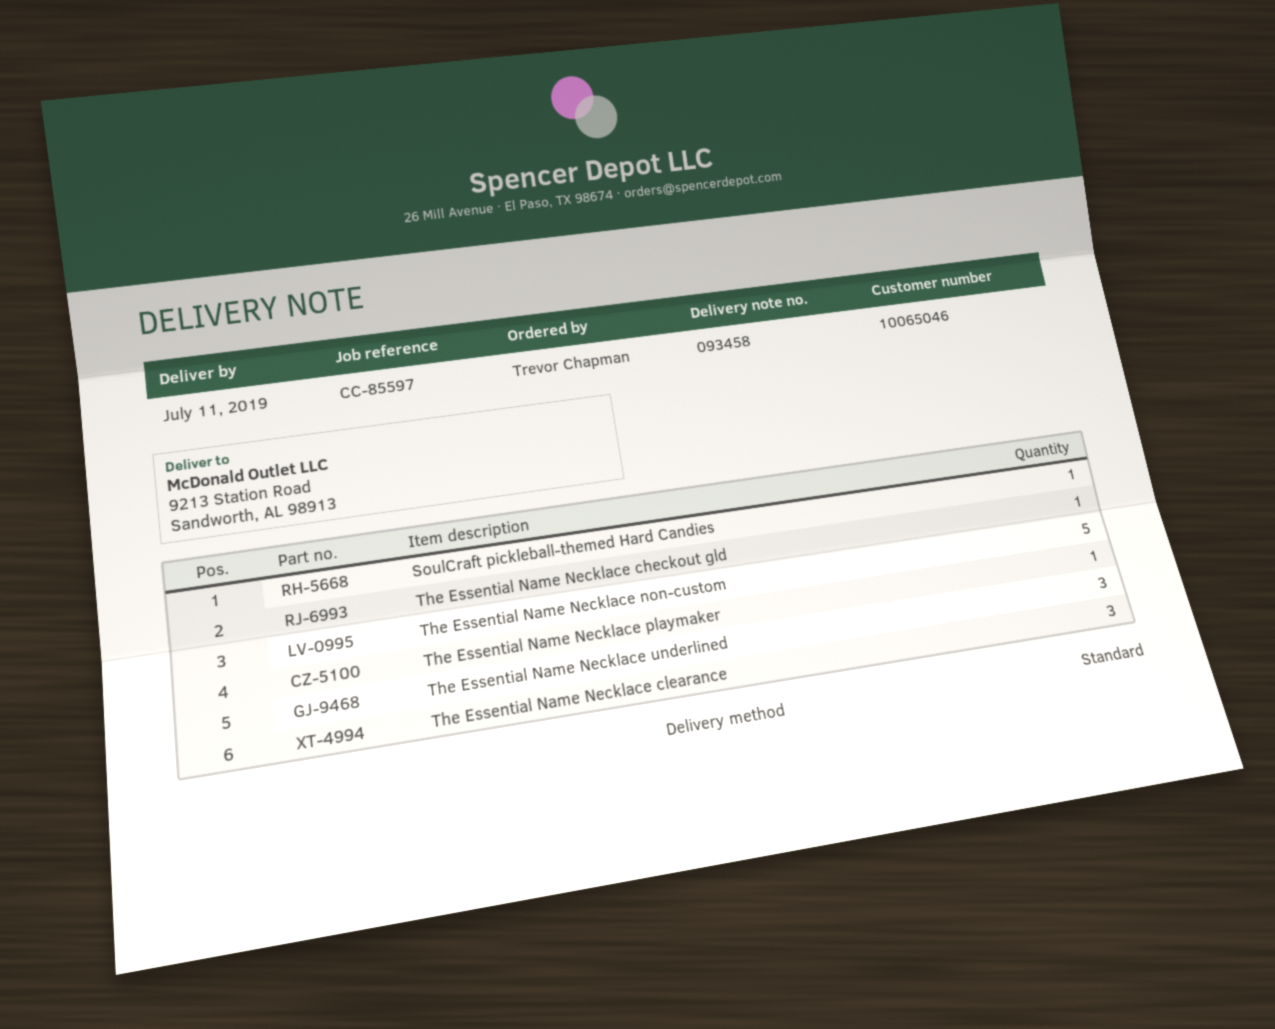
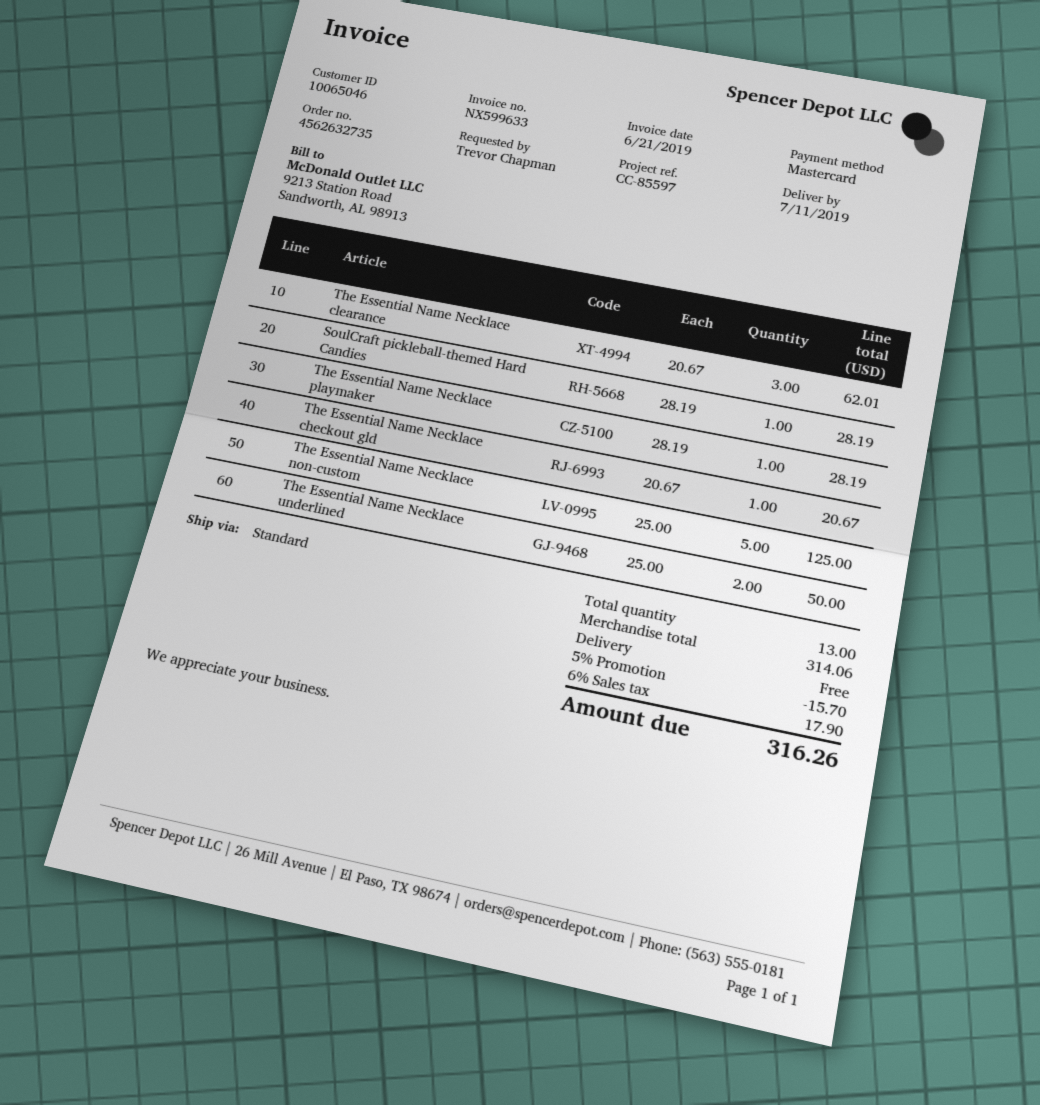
The Essential Name Necklace underlined: 3 -> 2

